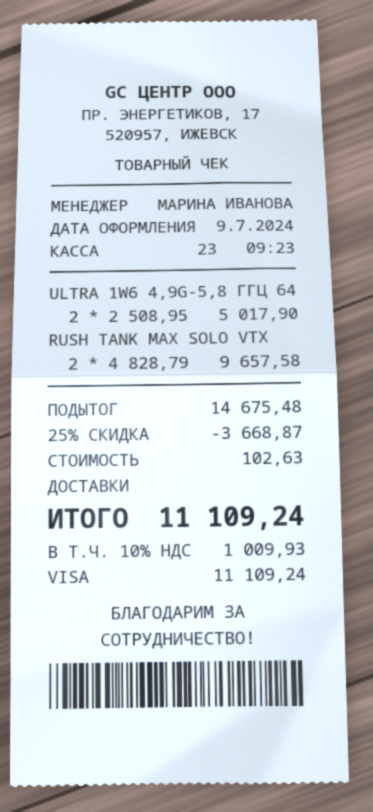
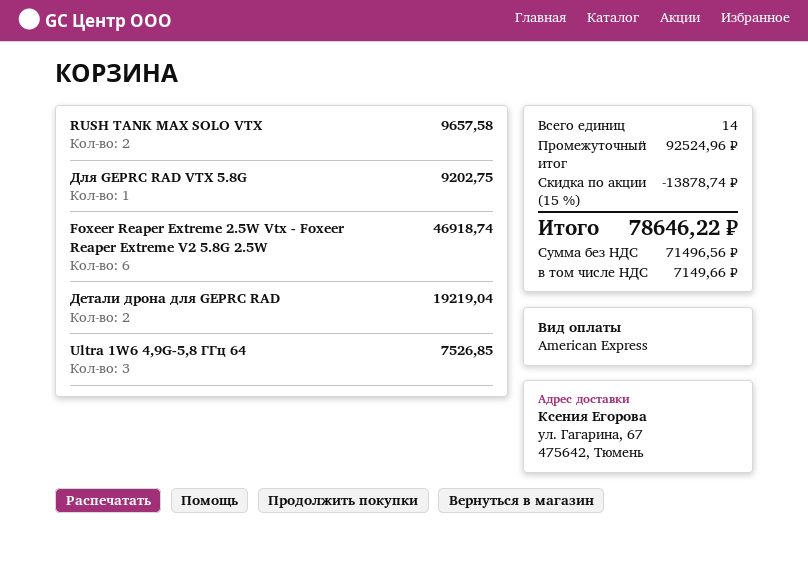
payment method: Visa -> American Express
ULTRA 1W6 4,9G-5,8 ГГЦ 64: 2 for 5017.90 -> 3 for 7526.85
Для GEPRC RAD VTX 5.8G: none -> 1 for 9202.75
Foxeer Reaper Extreme 2.5W Vtx - Foxeer Reaper Extreme V2 5.8G 2.5W: none -> 6 for 46918.74
Детали дрона для GEPRC RAD: none -> 2 for 19219.04
subtotal: 14675.48 -> 92524.96
discount: 25% = 3668.87 -> 15% = 13878.74
shipping: 102.63 -> none
tax: 1009.93 -> 7149.66
total: 11109.24 -> 78646.22

